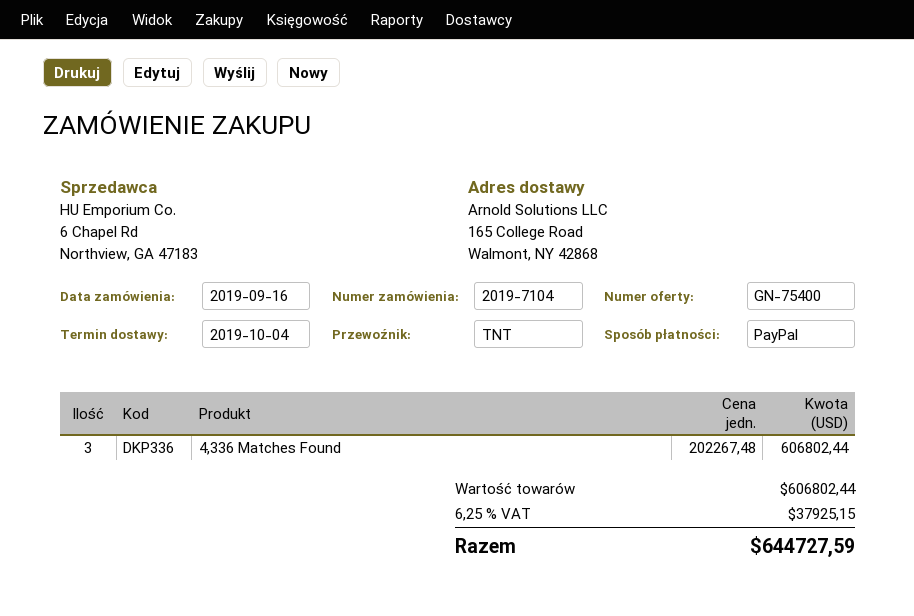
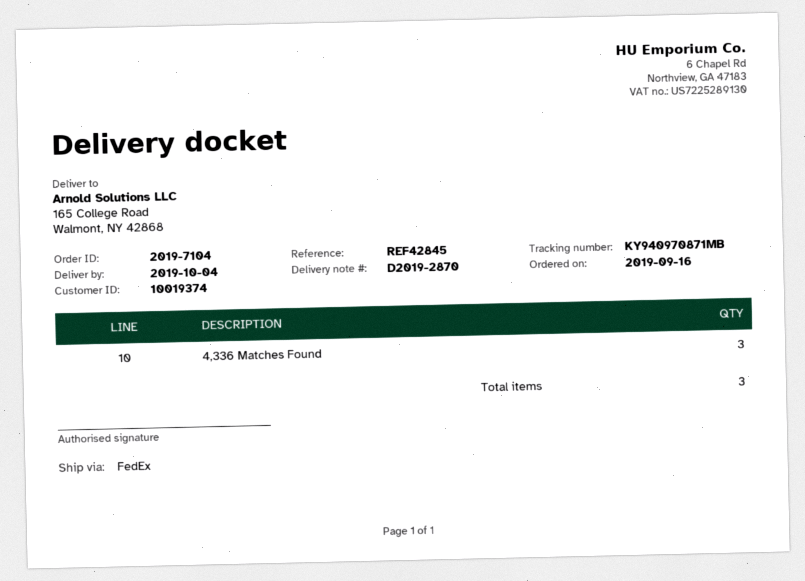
shipping method: TNT -> FedEx

